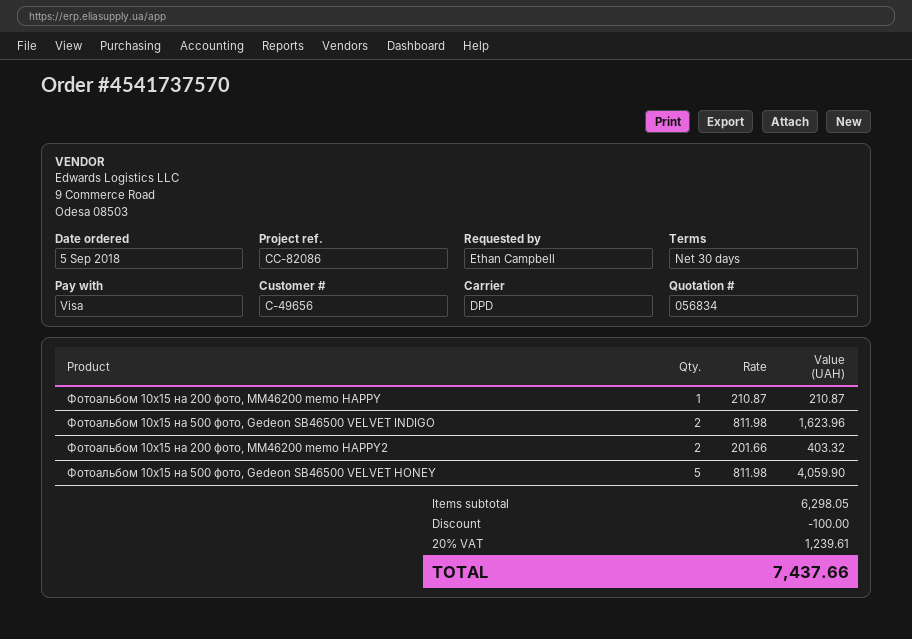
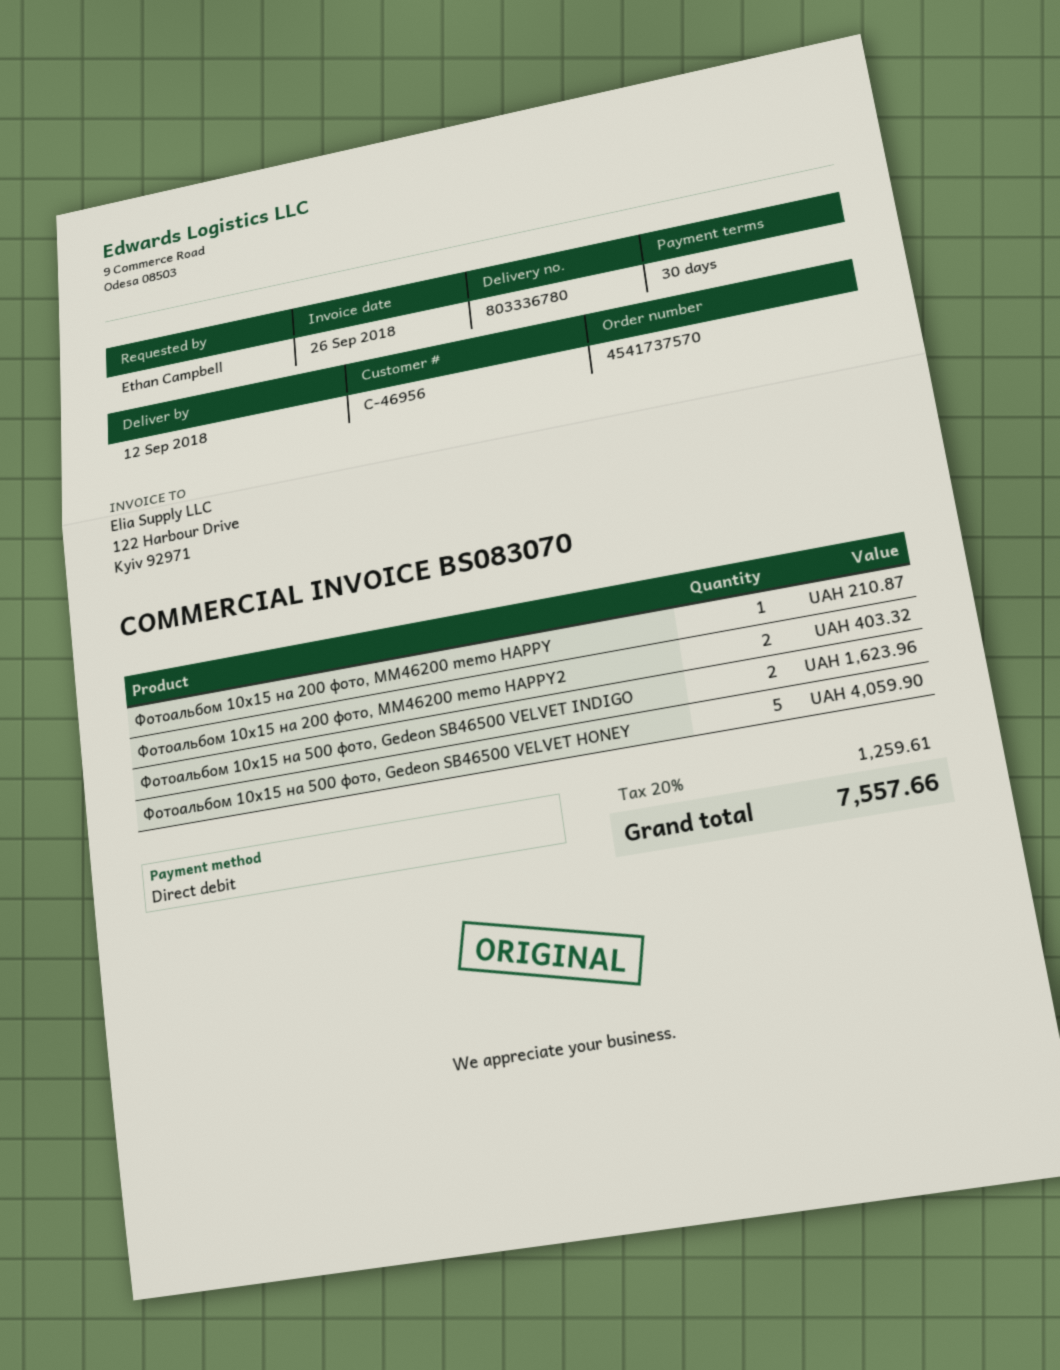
customer number: C-49656 -> C-46956
payment method: Visa -> direct debit
discount: 100.00 -> none
tax: 20% = 1239.61 -> 20% = 1259.61
total: 7437.66 -> 7557.66

